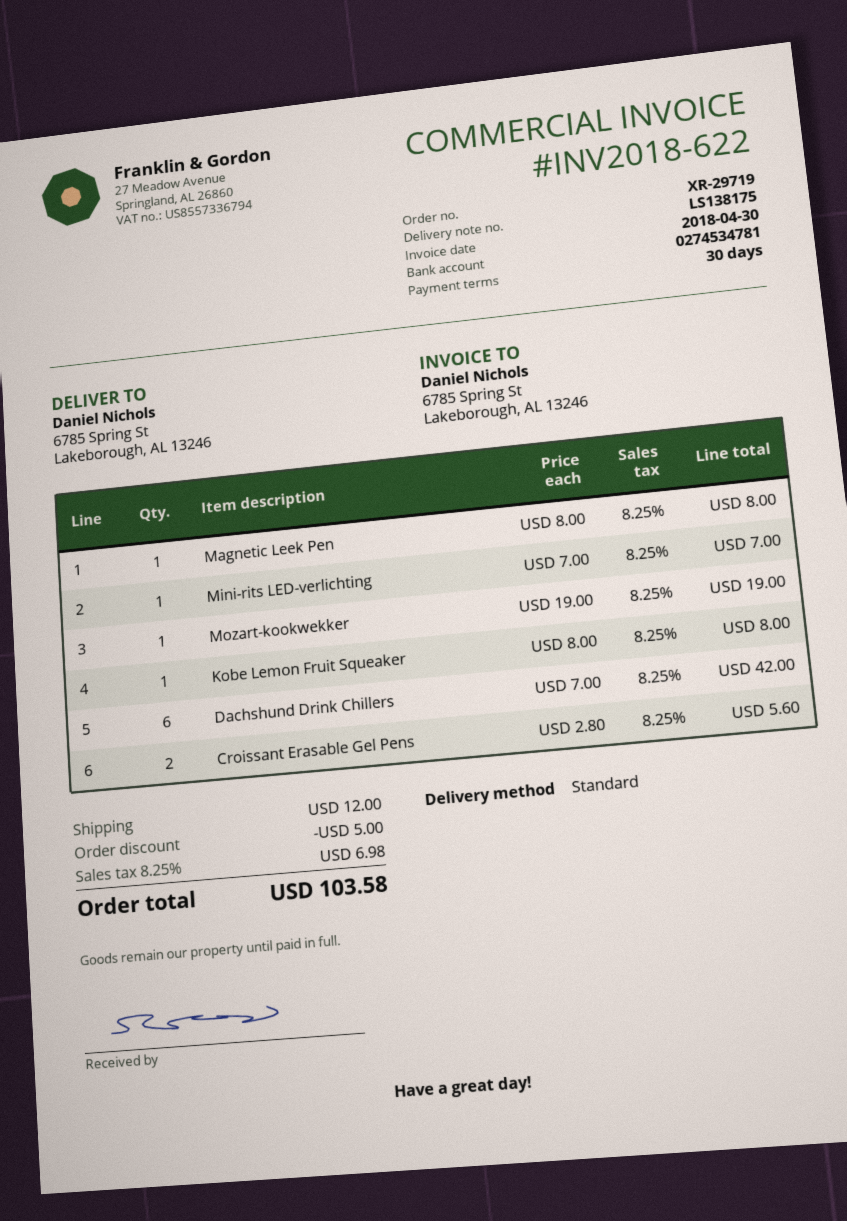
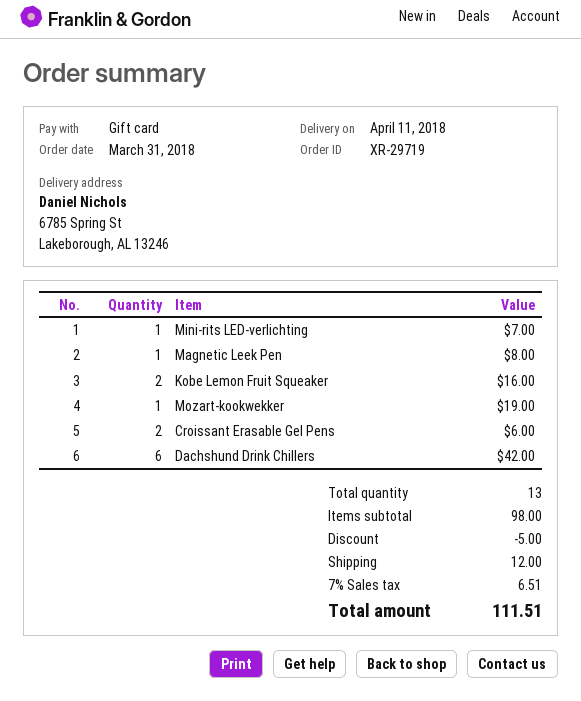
Kobe Lemon Fruit Squeaker: 1 for 8.00 -> 2 for 16.00
Croissant Erasable Gel Pens: 2 for 5.60 -> 2 for 6.00
tax: 8.25% = 6.98 -> 7% = 6.51
total: 103.58 -> 111.51

